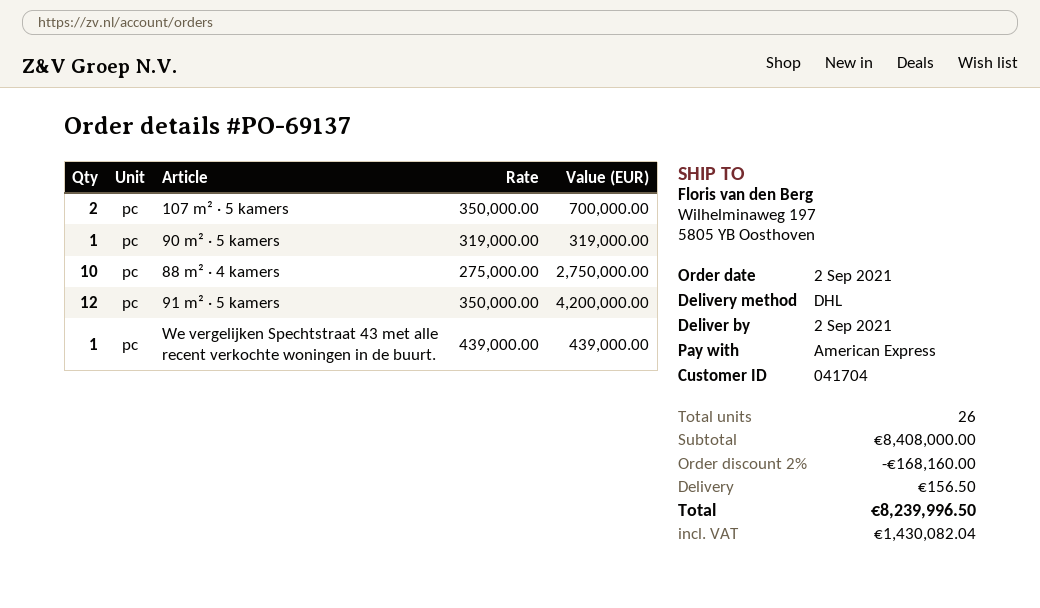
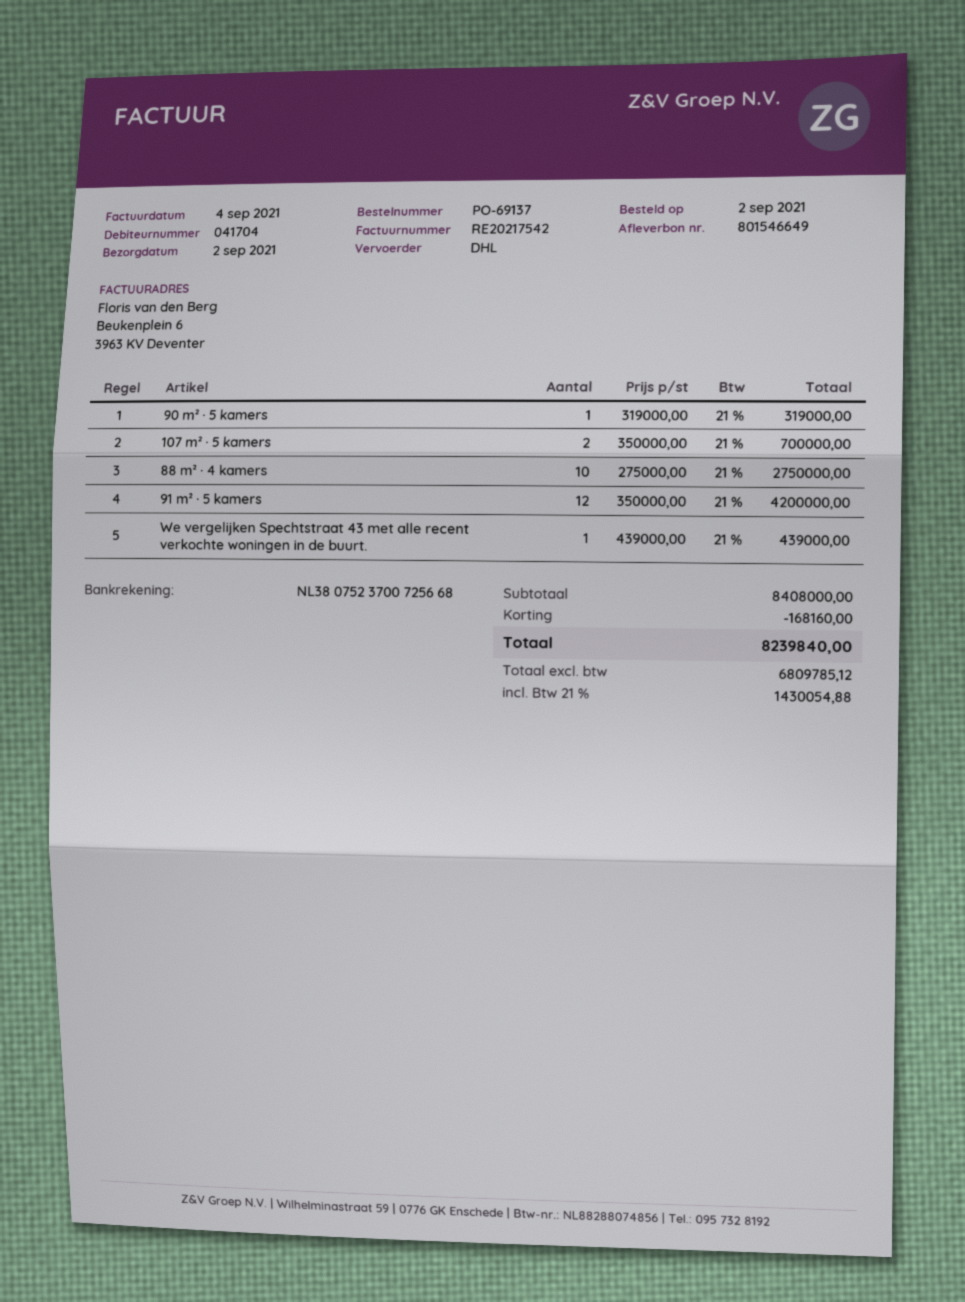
shipping: 156.50 -> none
tax: 1430082.04 -> 1430054.88
total: 8239996.50 -> 8239840.00

